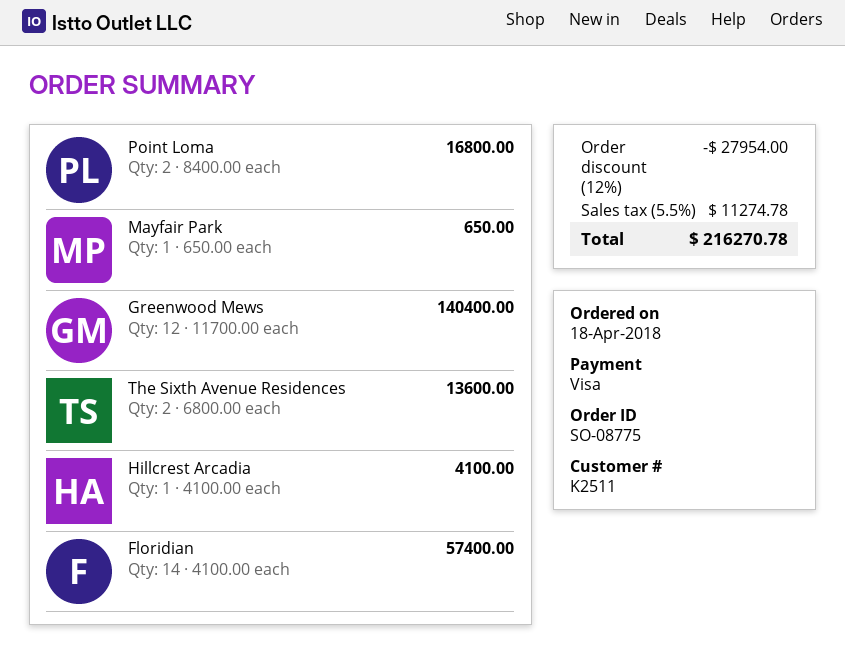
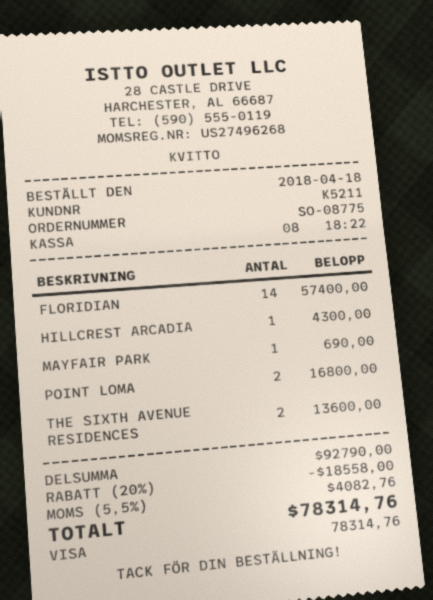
customer number: K2511 -> K5211
Mayfair Park: 1 for 650.00 -> 1 for 690.00
Greenwood Mews: 12 for 140400.00 -> none
Hillcrest Arcadia: 1 for 4100.00 -> 1 for 4300.00
discount: 12% = 27954.00 -> 20% = 18558.00
tax: 5.5% = 11274.78 -> 5.5% = 4082.76
total: 216270.78 -> 78314.76

